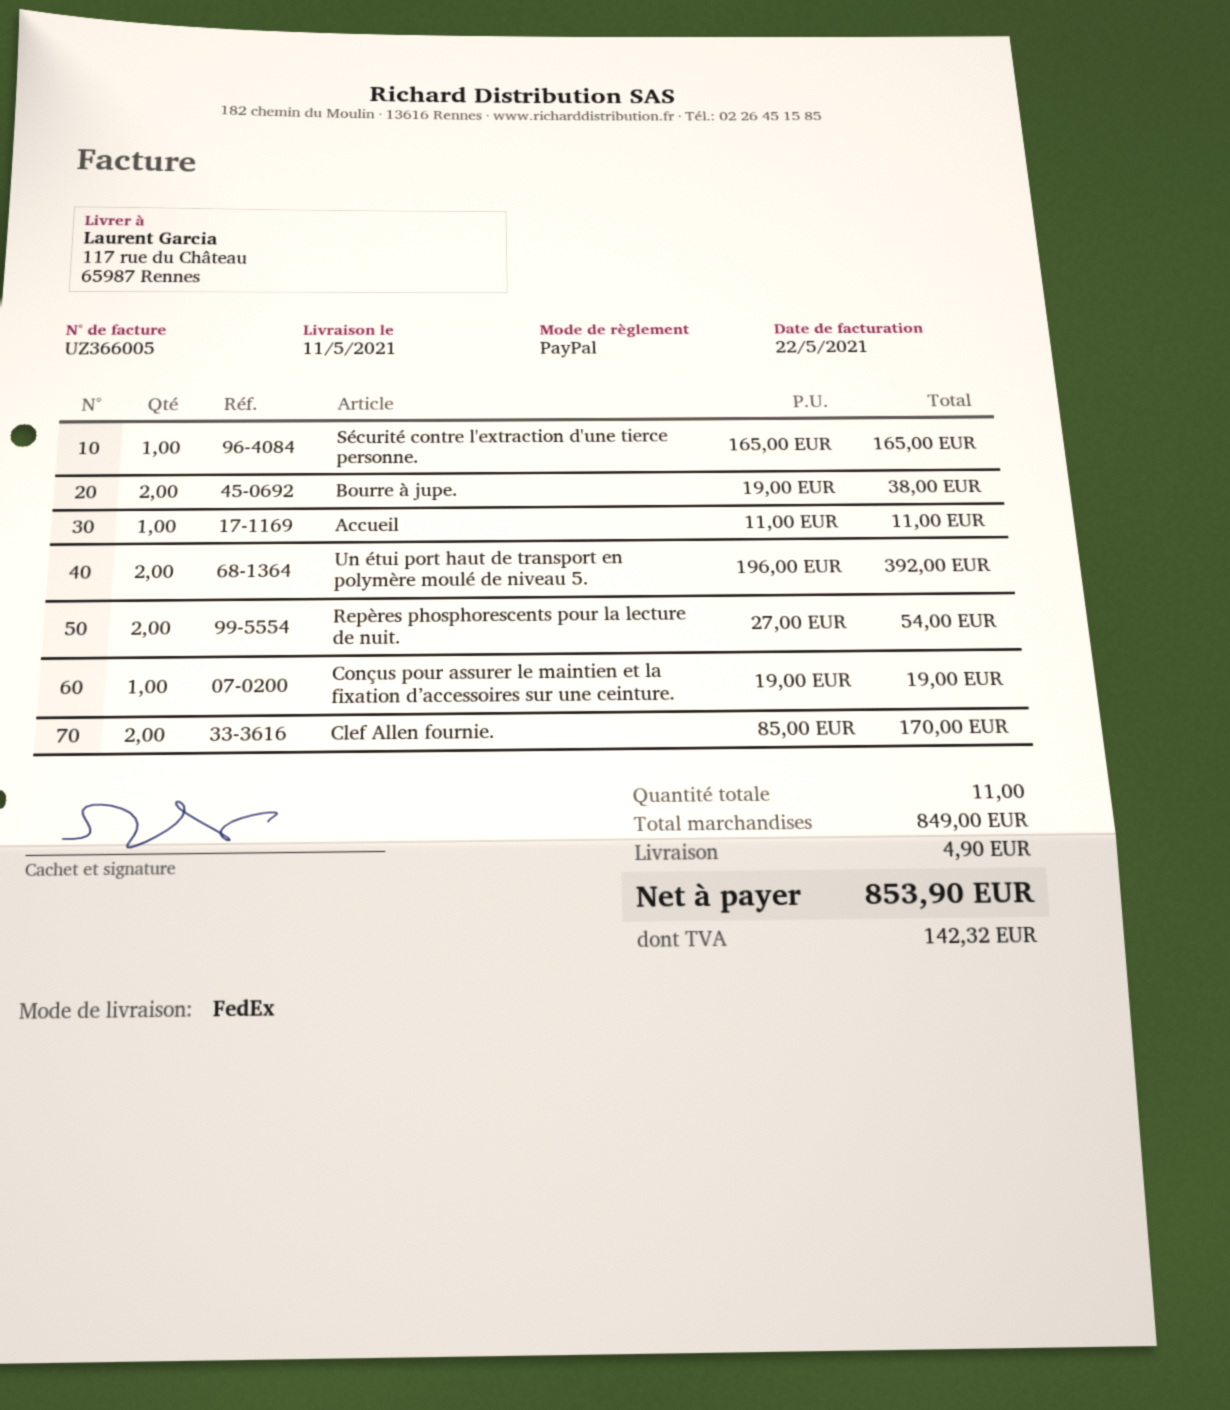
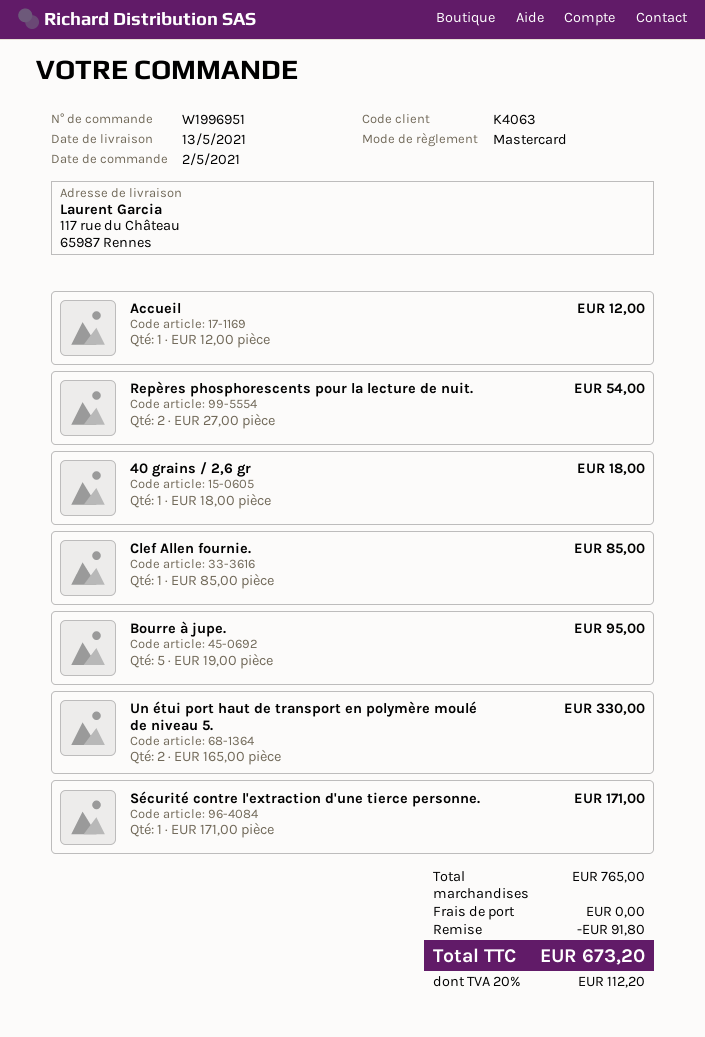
delivery date: 2021-05-11 -> 2021-05-13
payment method: PayPal -> Mastercard
Sécurité contre l'extraction d'une tierce personne.: 1 x 165.00 = 165.00 -> 1 x 171.00 = 171.00
Bourre à jupe.: 2 x 19.00 = 38.00 -> 5 x 19.00 = 95.00
Accueil: 1 x 11.00 = 11.00 -> 1 x 12.00 = 12.00
Un étui port haut de transport en polymère moulé de niveau 5.: 2 x 196.00 = 392.00 -> 2 x 165.00 = 330.00
Conçus pour assurer le maintien et la fixation d’accessoires sur une ceinture.: 1 x 19.00 = 19.00 -> none
Clef Allen fournie.: 2 x 85.00 = 170.00 -> 1 x 85.00 = 85.00
40 grains / 2,6 gr: none -> 1 x 18.00 = 18.00
subtotal: 849.00 -> 765.00
discount: none -> 91.80
shipping: 4.90 -> 0.00
tax: 142.32 -> 112.20
total: 853.90 -> 673.20

